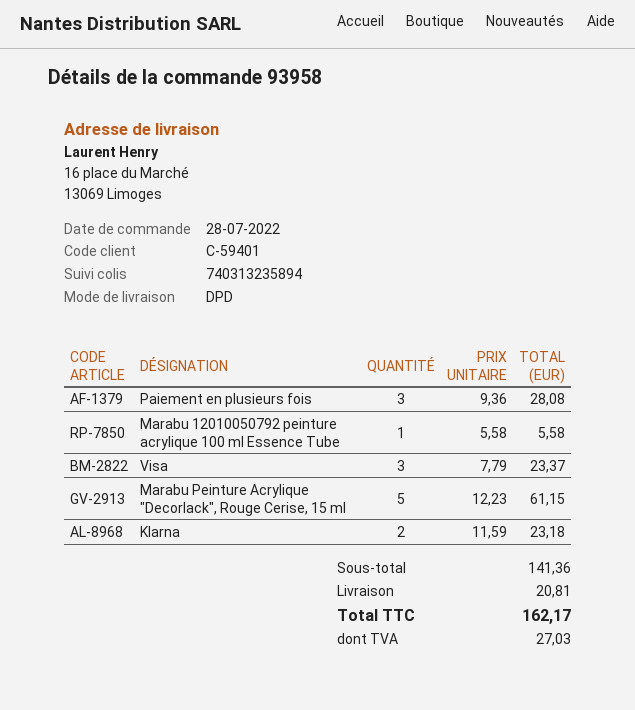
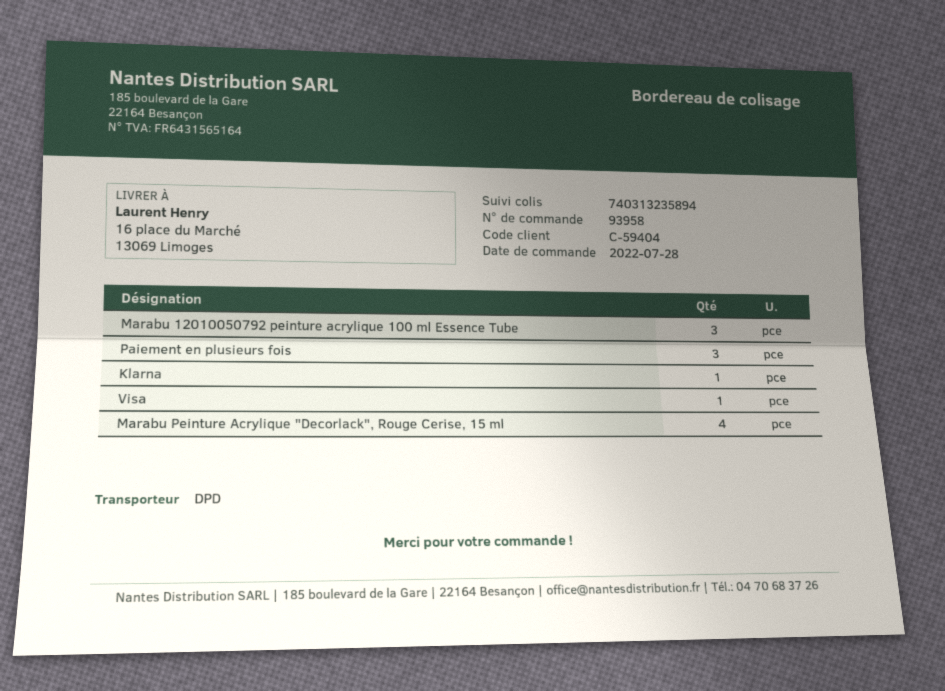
customer number: C-59401 -> C-59404
Marabu 12010050792 peinture acrylique 100 ml Essence Tube: 1 -> 3
Visa: 3 -> 1
Marabu Peinture Acrylique "Decorlack", Rouge Cerise, 15 ml: 5 -> 4
Klarna: 2 -> 1

